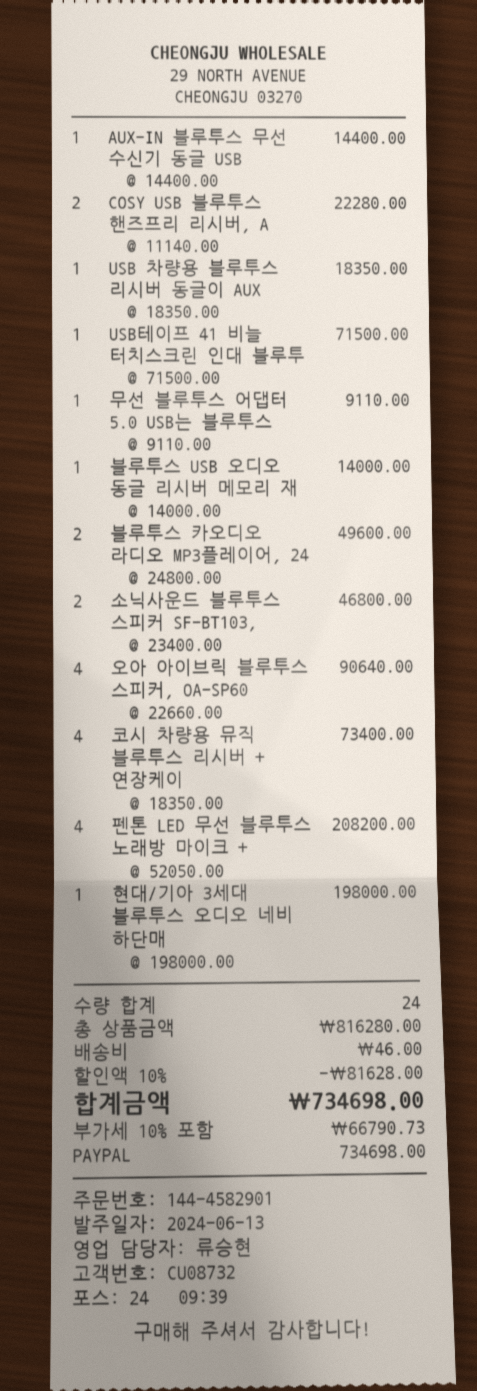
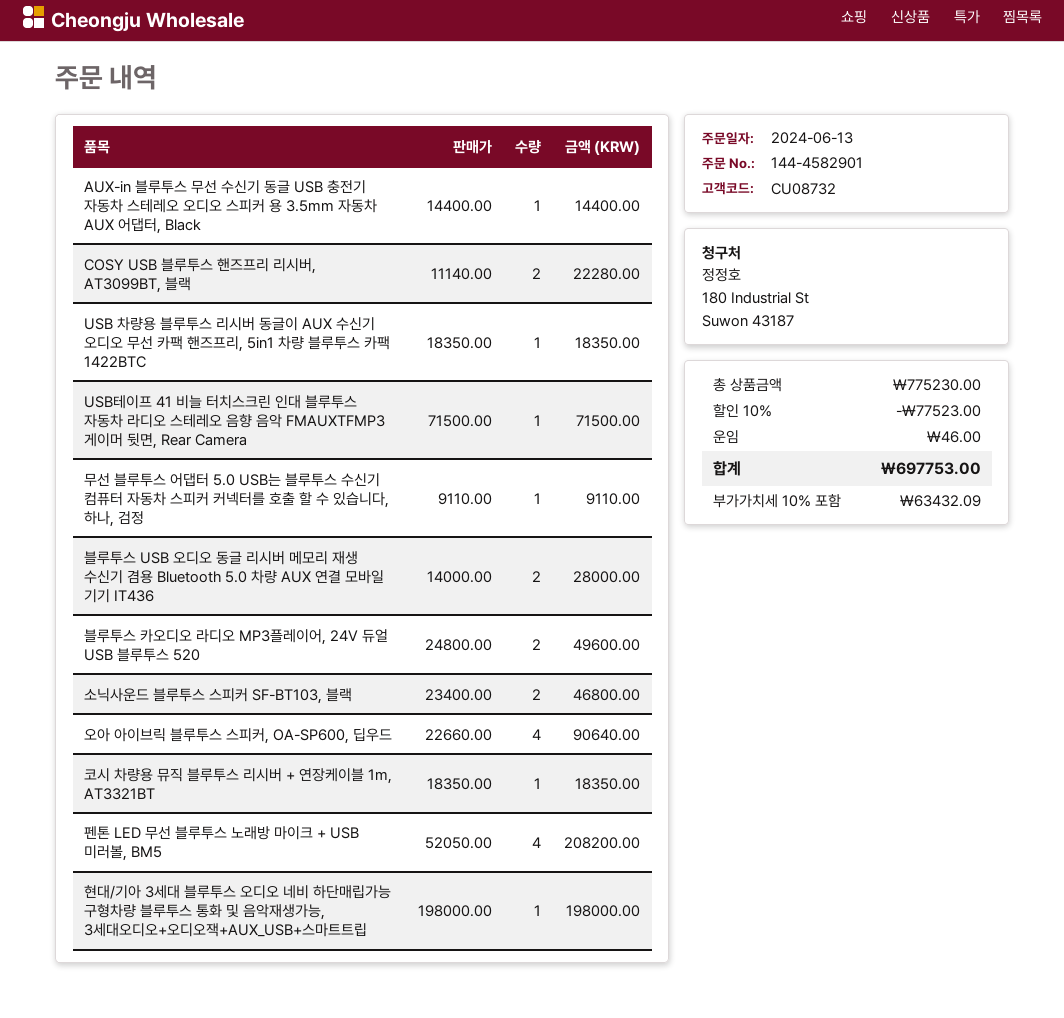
블루투스 USB 오디오 동글 리시버 메모리 재: 1 x 14000.00 = 14000.00 -> 2 x 14000.00 = 28000.00
코시 차량용 뮤직 블루투스 리시버 + 연장케이: 4 x 18350.00 = 73400.00 -> 1 x 18350.00 = 18350.00
subtotal: 816280.00 -> 775230.00
discount: 10% = 81628.00 -> 10% = 77523.00
tax: 10% = 66790.73 -> 10% = 63432.09
total: 734698.00 -> 697753.00

